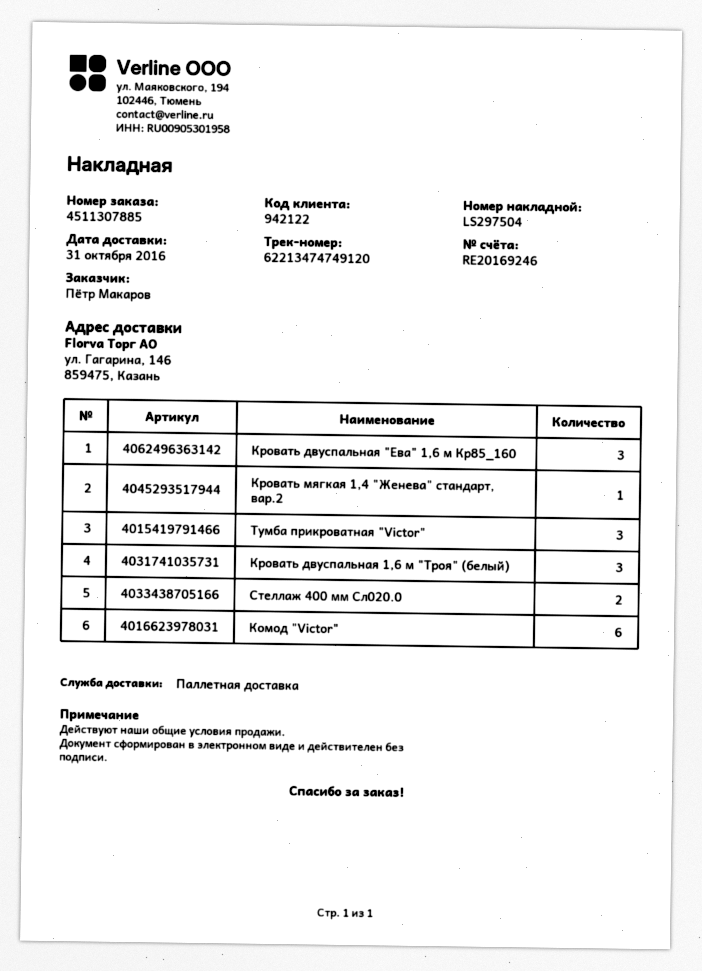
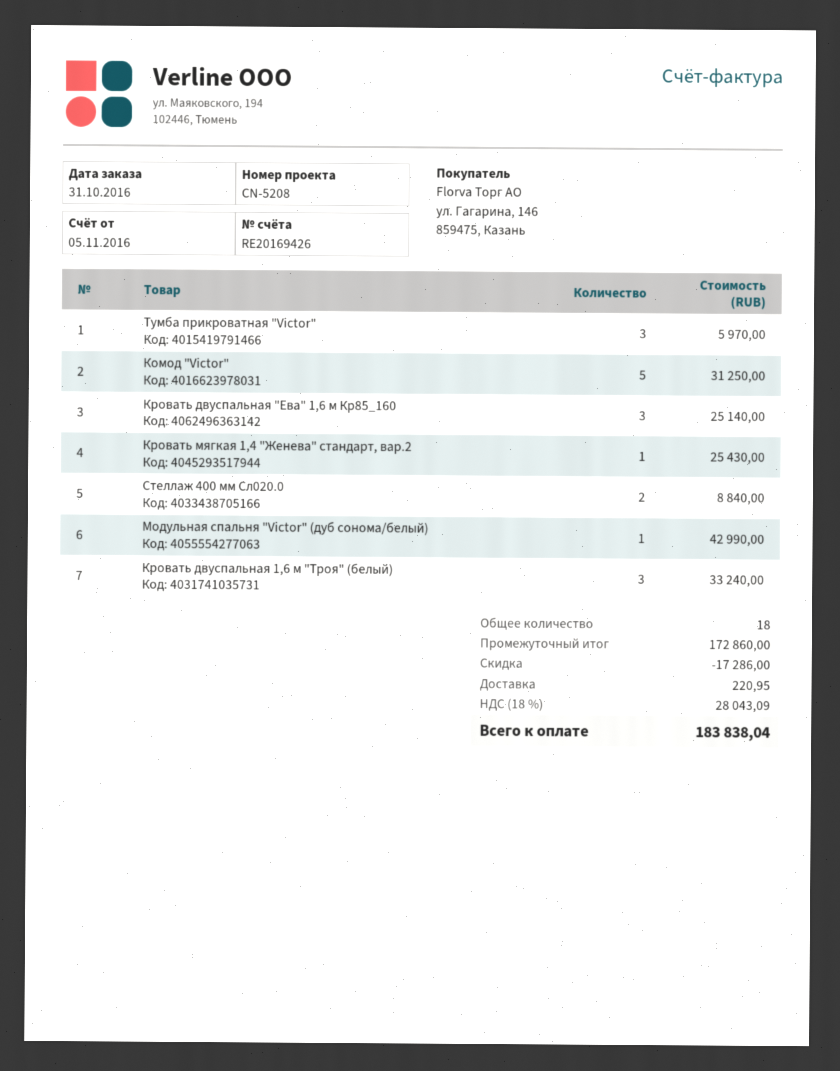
invoice number: RE20169246 -> RE20169426
Комод "Victor": 6 -> 5
Модульная спальня "Victor" (дуб сонома/белый): none -> 1

